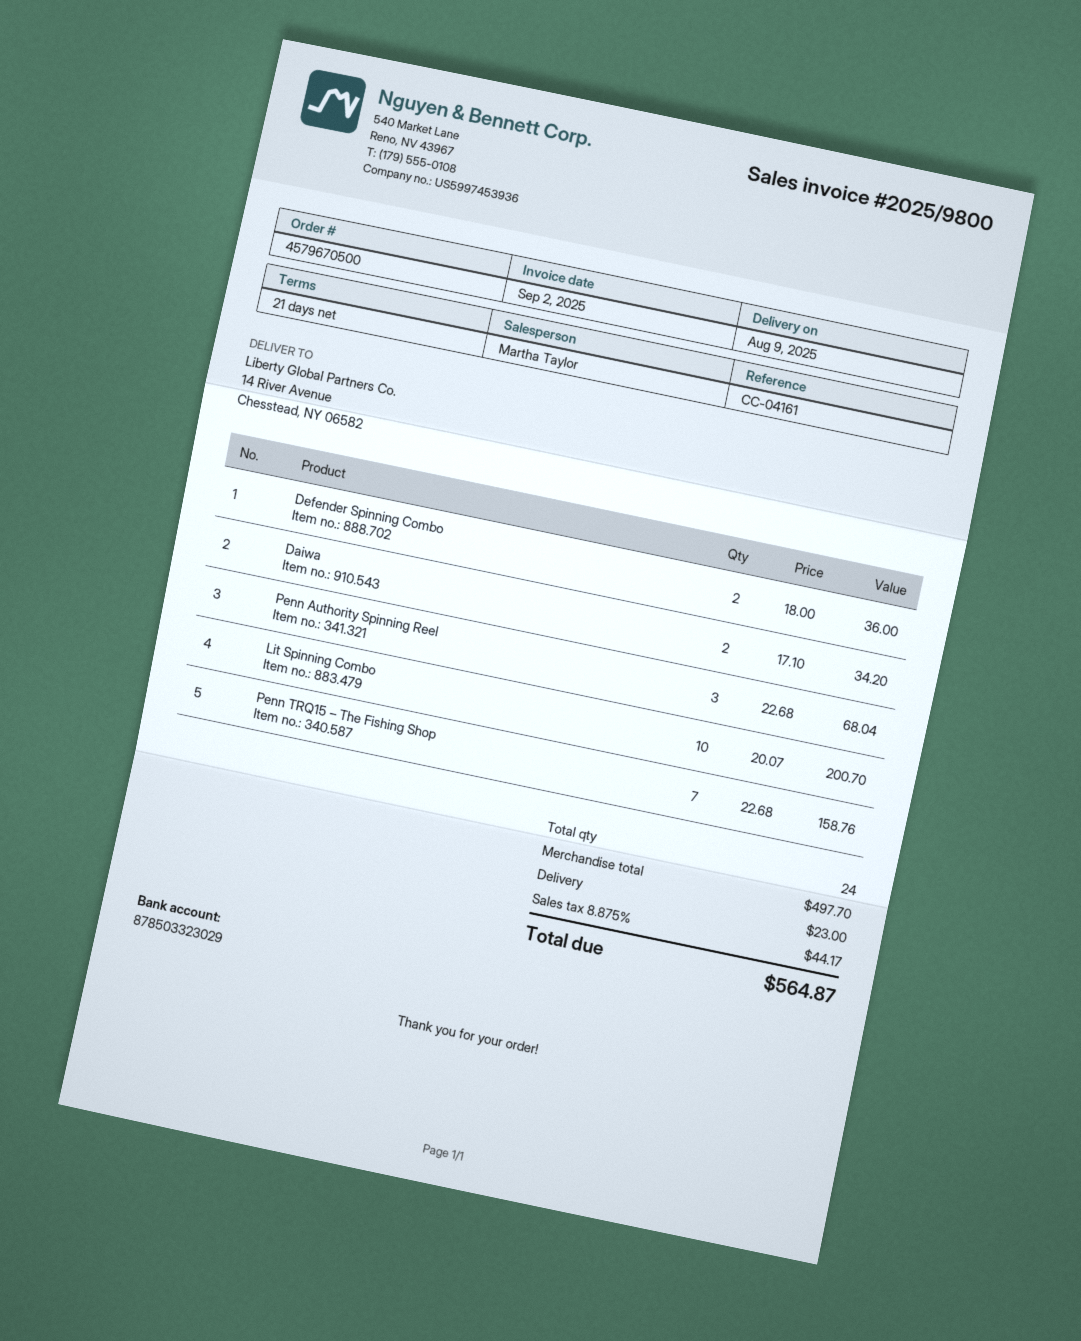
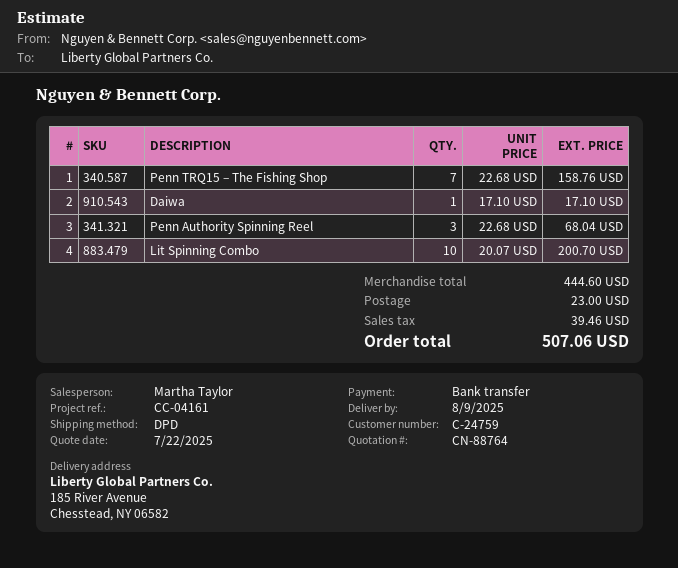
ship to: 14 River Avenue, Chesstead, NY 06582 -> 185 River Avenue, Chesstead, NY 06582
Defender Spinning Combo: 2 x 18.00 = 36.00 -> none
Daiwa: 2 x 17.10 = 34.20 -> 1 x 17.10 = 17.10
subtotal: 497.70 -> 444.60
tax: 44.17 -> 39.46
total: 564.87 -> 507.06

